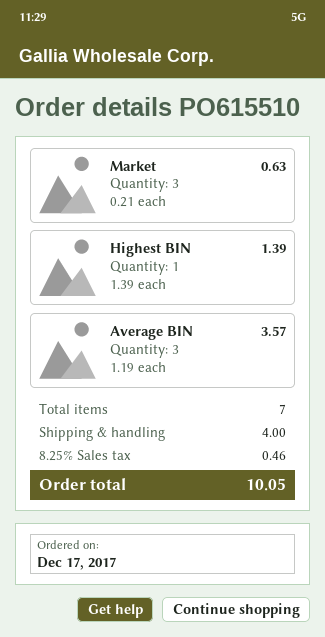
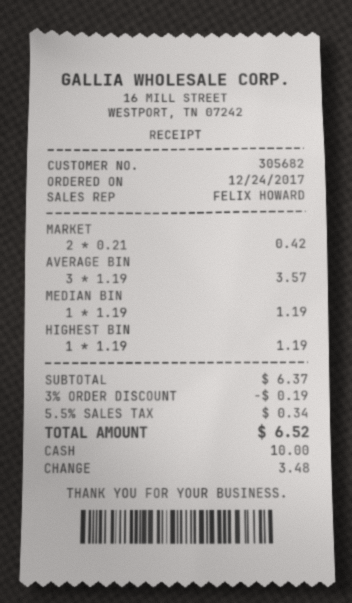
order date: 2017-12-17 -> 2017-12-24
Market: 3 x 0.21 = 0.63 -> 2 x 0.21 = 0.42
Highest BIN: 1 x 1.39 = 1.39 -> 1 x 1.19 = 1.19
MEDIAN BIN: none -> 1 x 1.19 = 1.19
discount: none -> 3% = 0.19
shipping: 4.00 -> none
tax: 8.25% = 0.46 -> 5.5% = 0.34
total: 10.05 -> 6.52

